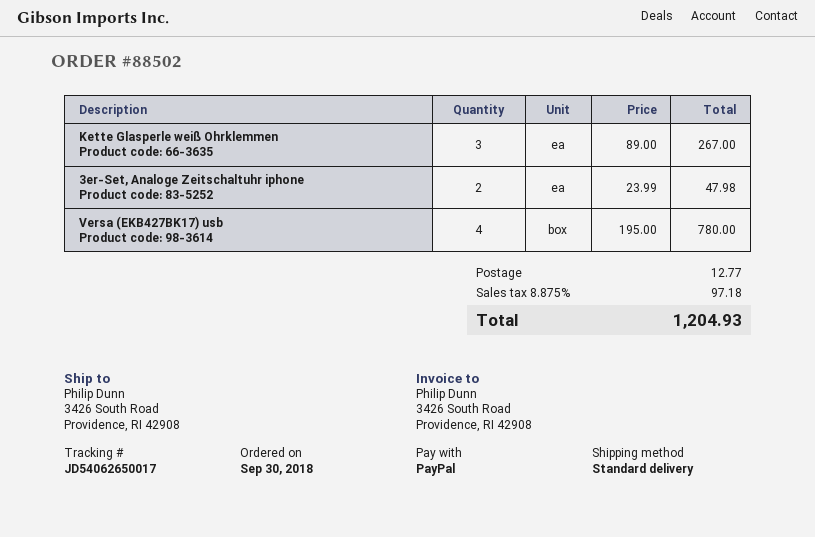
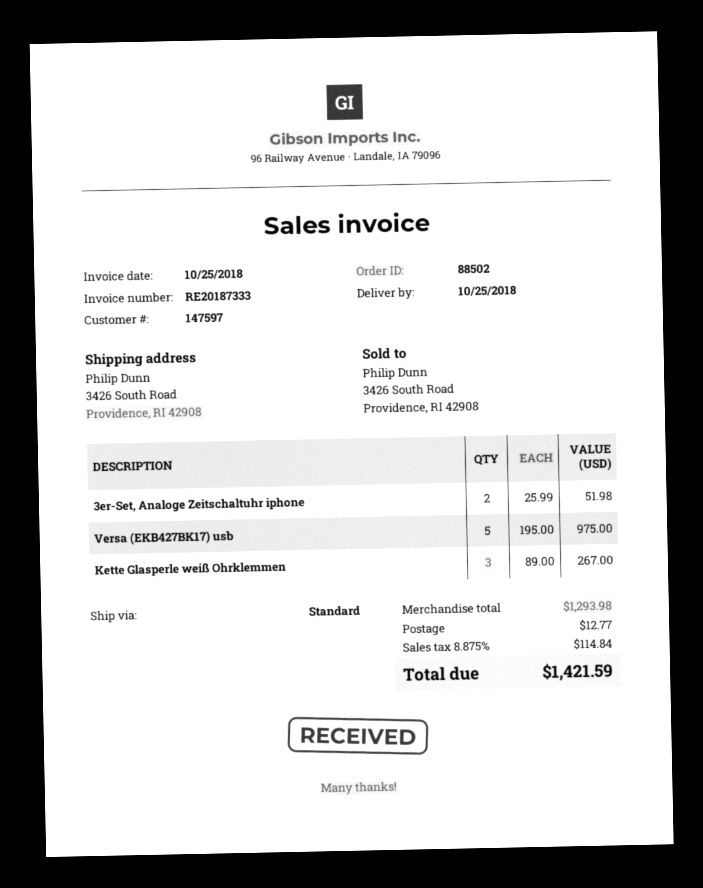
3er-Set, Analoge Zeitschaltuhr iphone: 2 x 23.99 = 47.98 -> 2 x 25.99 = 51.98
Versa (EKB427BK17) usb: 4 x 195.00 = 780.00 -> 5 x 195.00 = 975.00
tax: 8.875% = 97.18 -> 8.875% = 114.84
total: 1204.93 -> 1421.59

